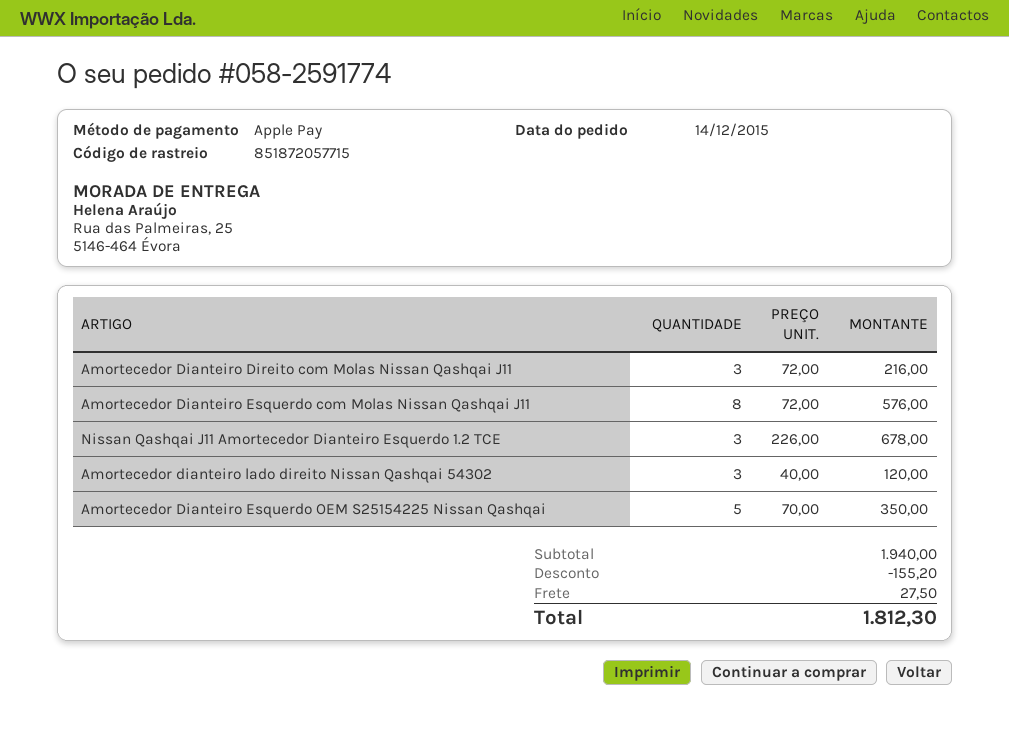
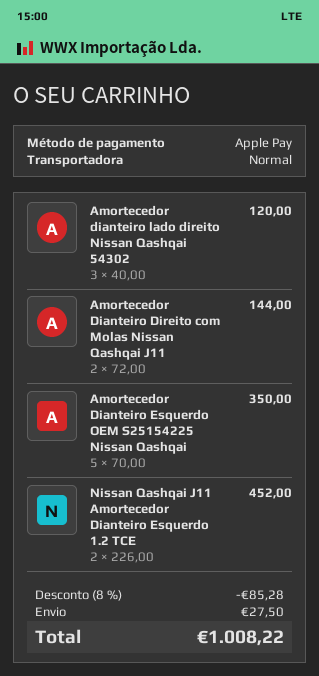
Amortecedor Dianteiro Direito com Molas Nissan Qashqai J11: 3 x 72.00 = 216.00 -> 2 x 72.00 = 144.00
Amortecedor Dianteiro Esquerdo com Molas Nissan Qashqai J11: 8 x 72.00 = 576.00 -> none
Nissan Qashqai J11 Amortecedor Dianteiro Esquerdo 1.2 TCE: 3 x 226.00 = 678.00 -> 2 x 226.00 = 452.00
discount: 155.20 -> 85.28
total: 1812.30 -> 1008.22

